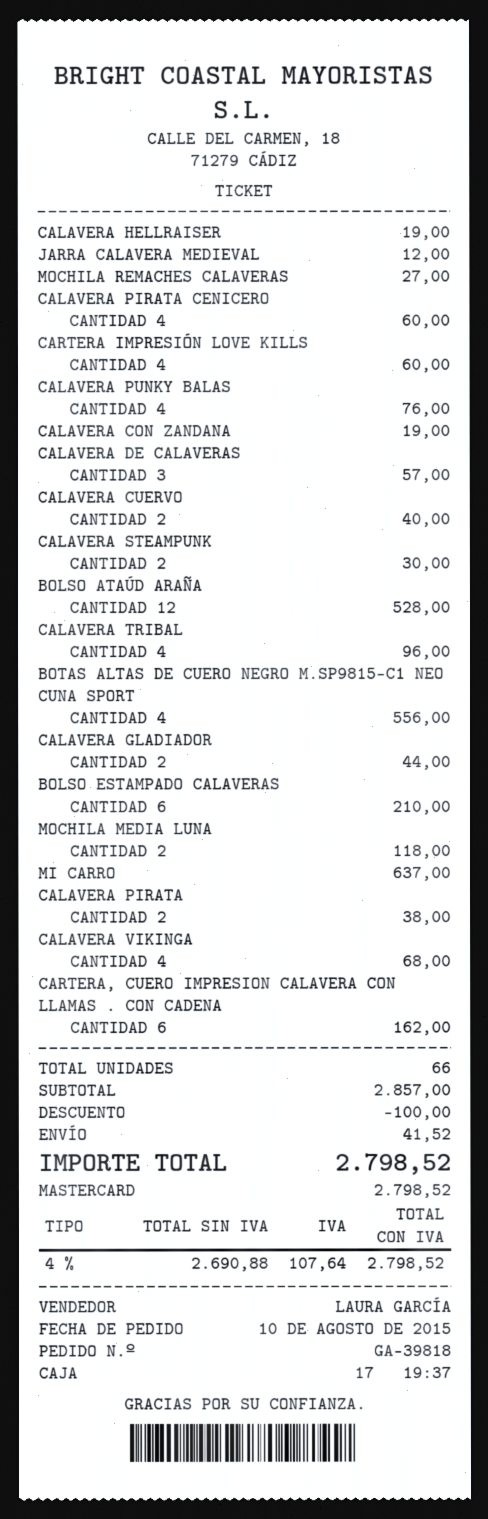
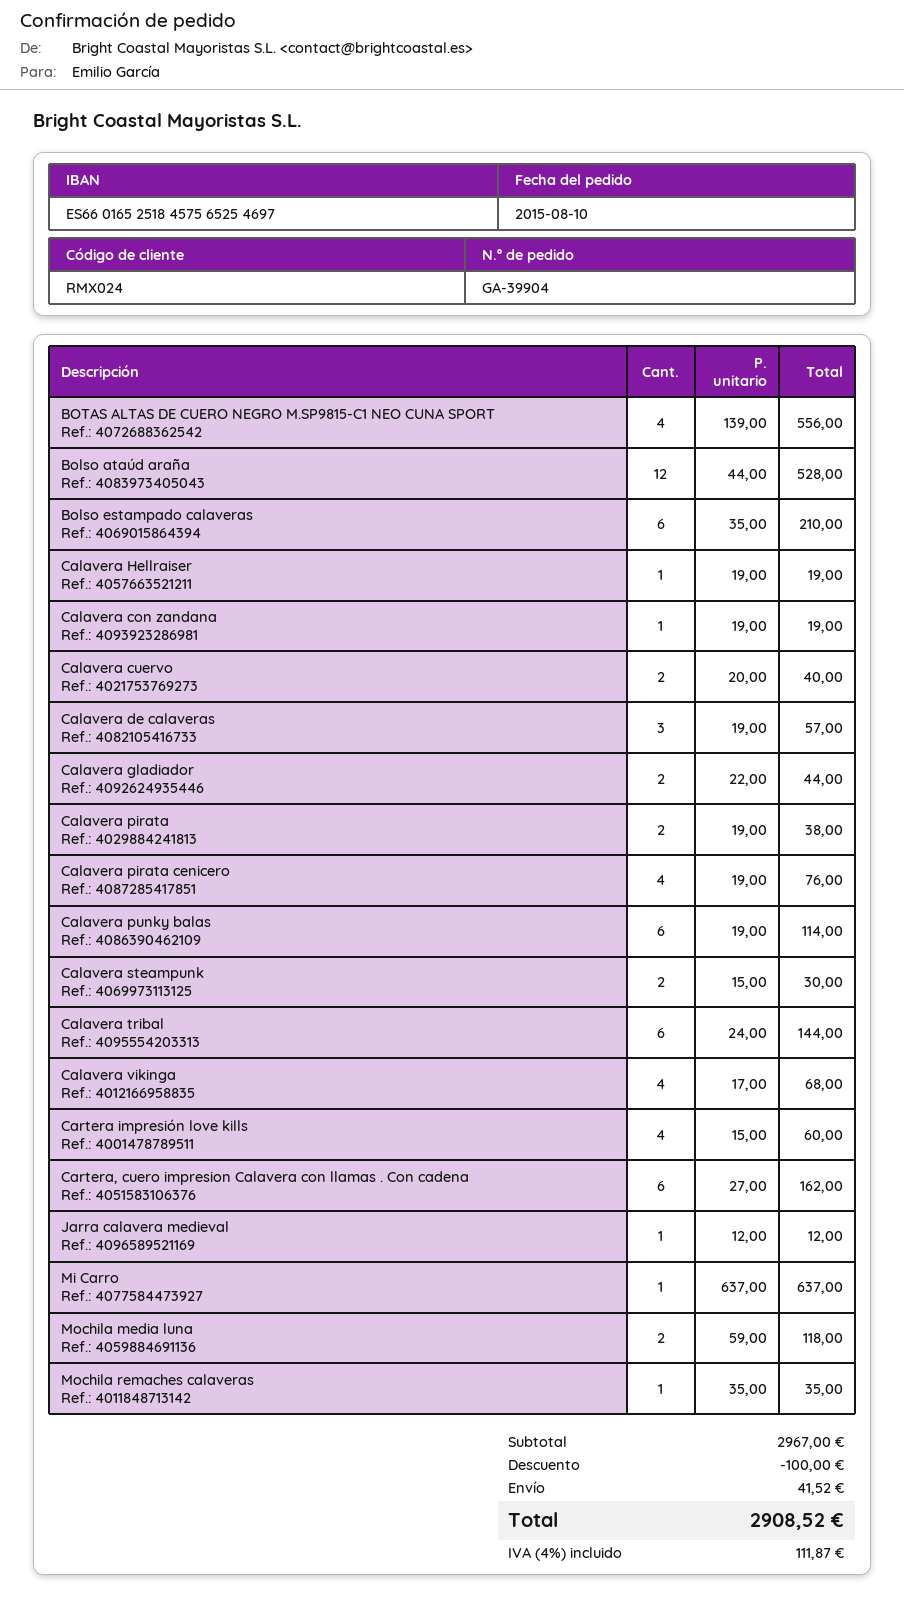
order number: GA-39818 -> GA-39904
MOCHILA REMACHES CALAVERAS: 1 for 27.00 -> 1 for 35.00
CALAVERA PIRATA CENICERO: 4 for 60.00 -> 4 for 76.00
CALAVERA PUNKY BALAS: 4 for 76.00 -> 6 for 114.00
CALAVERA TRIBAL: 4 for 96.00 -> 6 for 144.00
subtotal: 2857.00 -> 2967.00
tax: 4% = 107.64 -> 4% = 111.87
total: 2798.52 -> 2908.52

